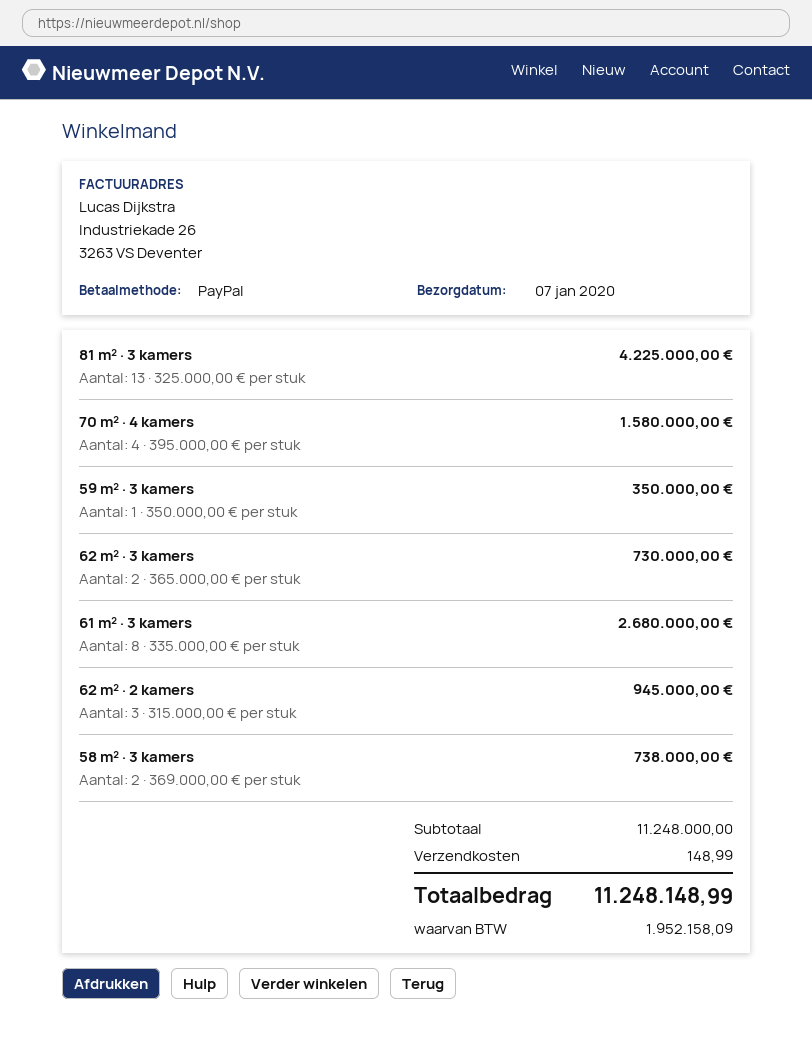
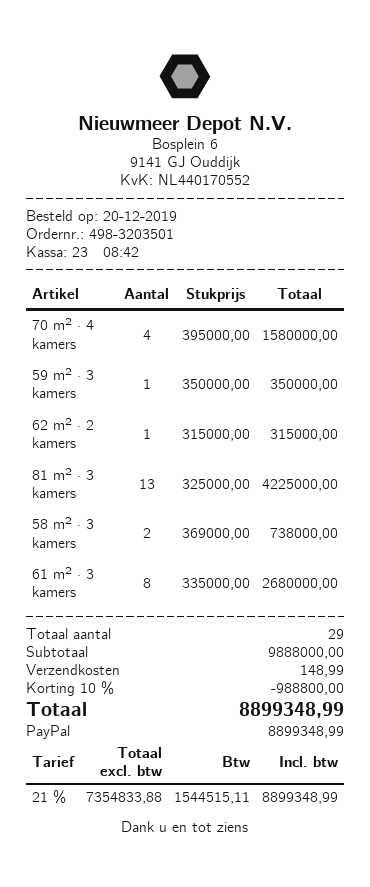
62 m² · 3 kamers: 2 x 365000.00 = 730000.00 -> none
62 m² · 2 kamers: 3 x 315000.00 = 945000.00 -> 1 x 315000.00 = 315000.00
subtotal: 11248000.00 -> 9888000.00
discount: none -> 10% = 988800.00
tax: 1952158.09 -> 1544515.11
total: 11248148.99 -> 8899348.99

